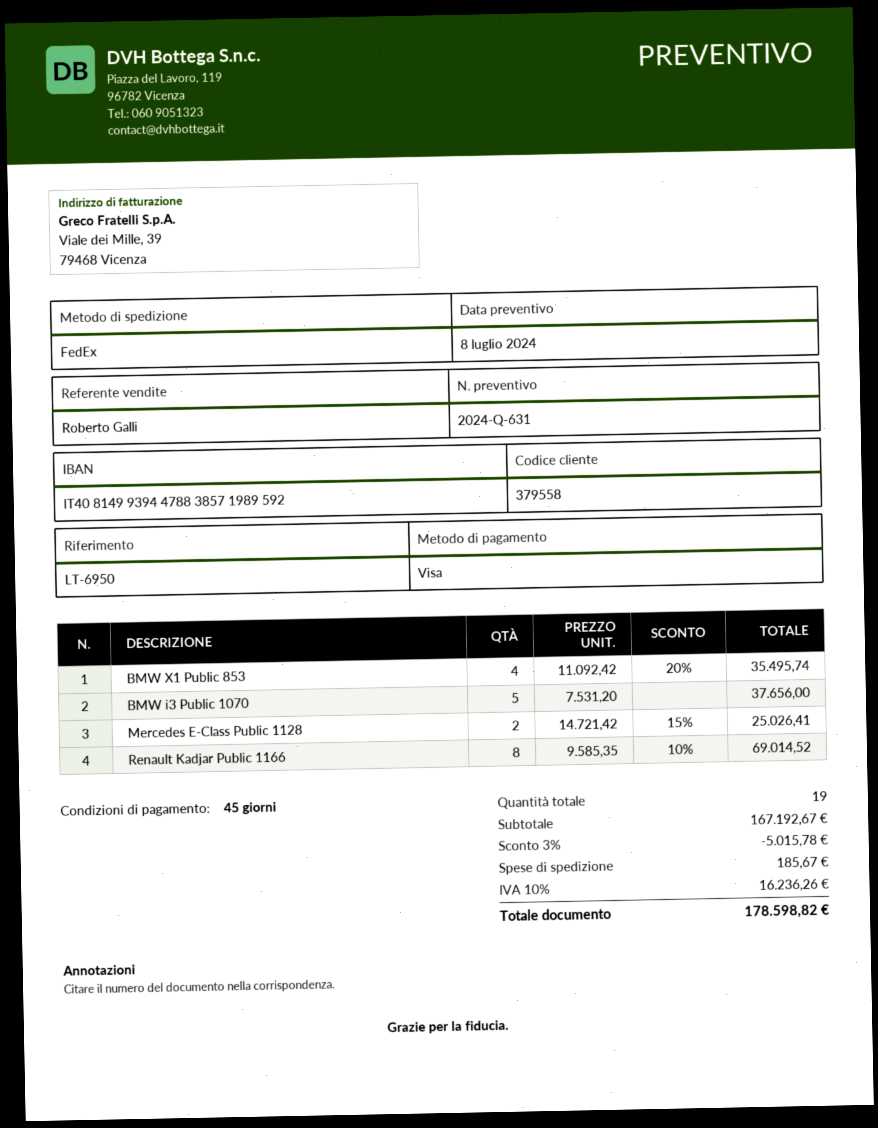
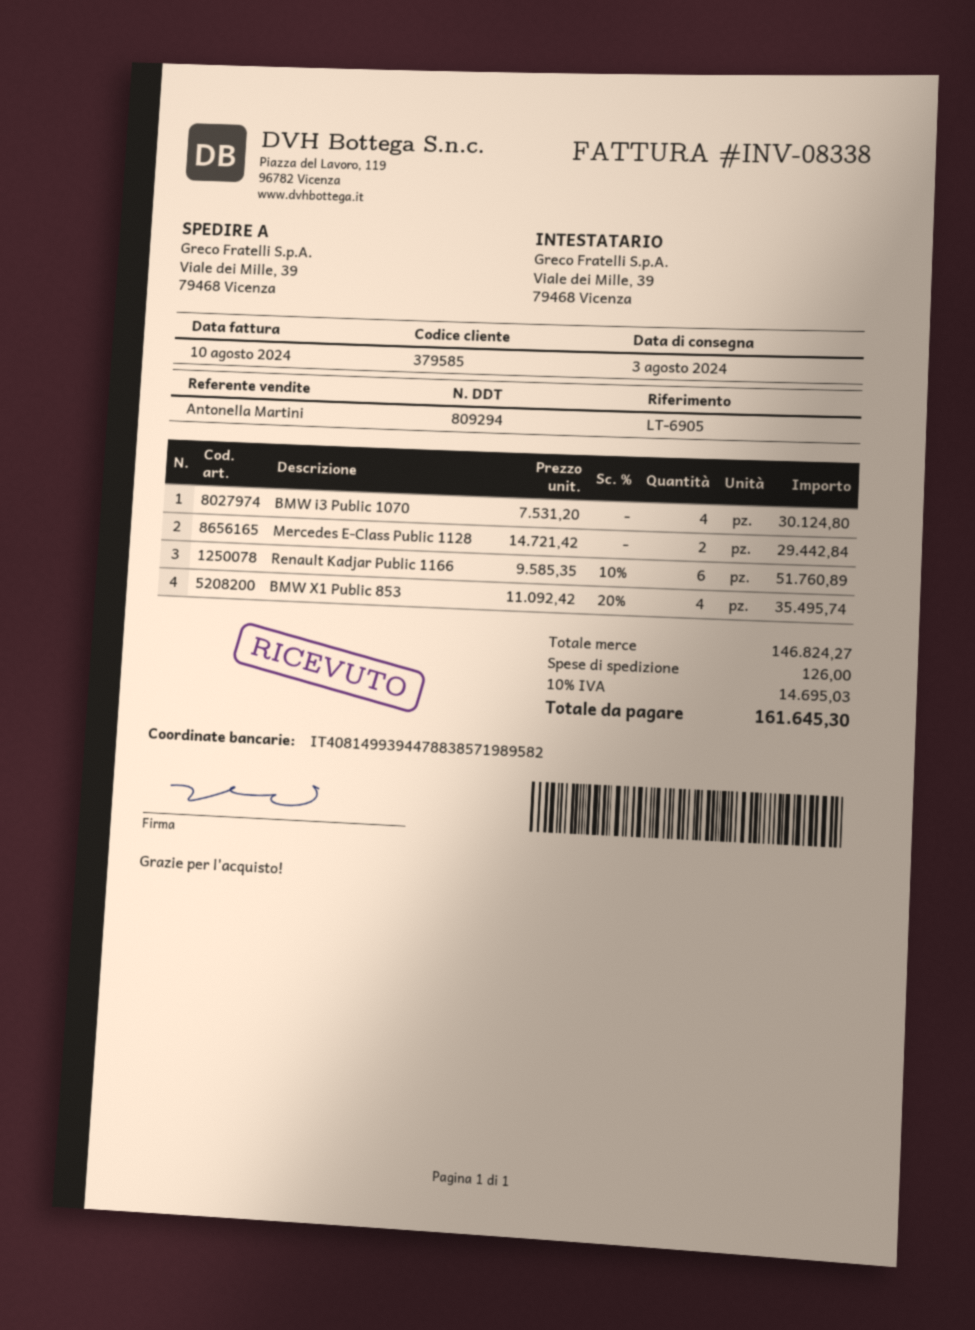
customer number: 379558 -> 379585
reference: LT-6950 -> LT-6905
sales rep: Roberto Galli -> Antonella Martini
bank account: IT4081499394478838571989592 -> IT4081499394478838571989582
BMW i3 Public 1070: 5 x 7531.20 = 37656.00 -> 4 x 7531.20 = 30124.80
Mercedes E-Class Public 1128: 2 x 14721.42 - 15% = 25026.41 -> 2 x 14721.42 = 29442.84
Renault Kadjar Public 1166: 8 x 9585.35 - 10% = 69014.52 -> 6 x 9585.35 - 10% = 51760.89
subtotal: 167192.67 -> 146824.27
discount: 3% = 5015.78 -> none
shipping: 185.67 -> 126.00
tax: 10% = 16236.26 -> 10% = 14695.03
total: 178598.82 -> 161645.30

